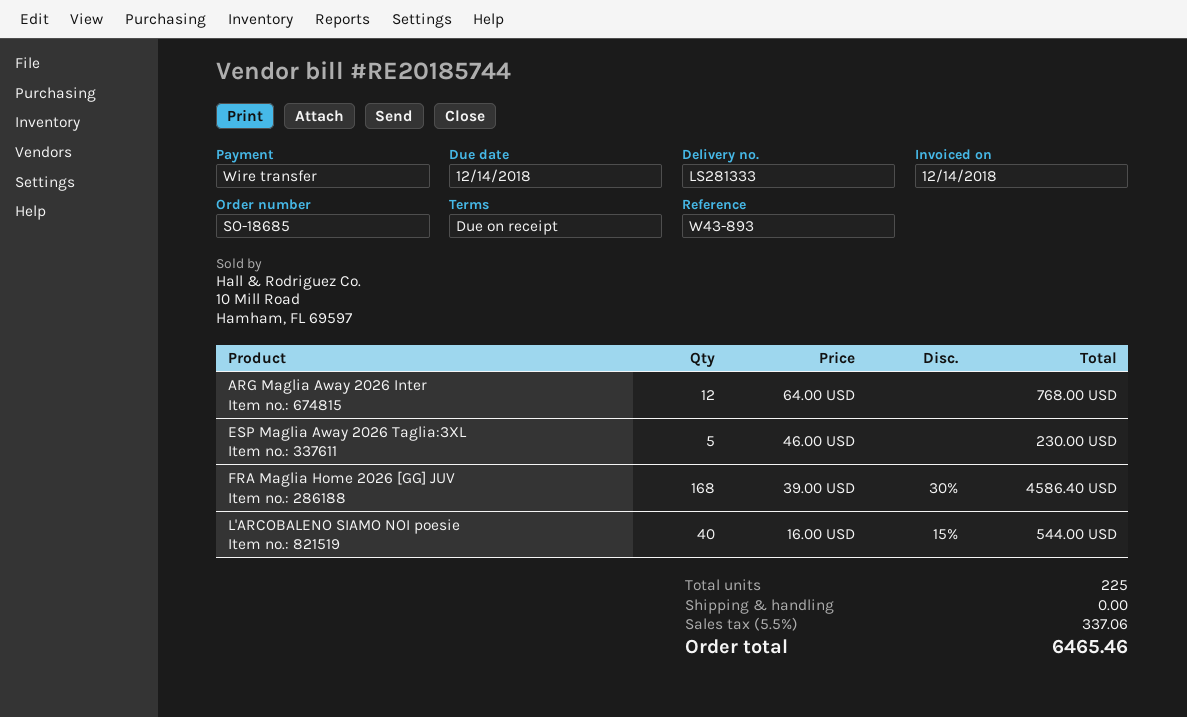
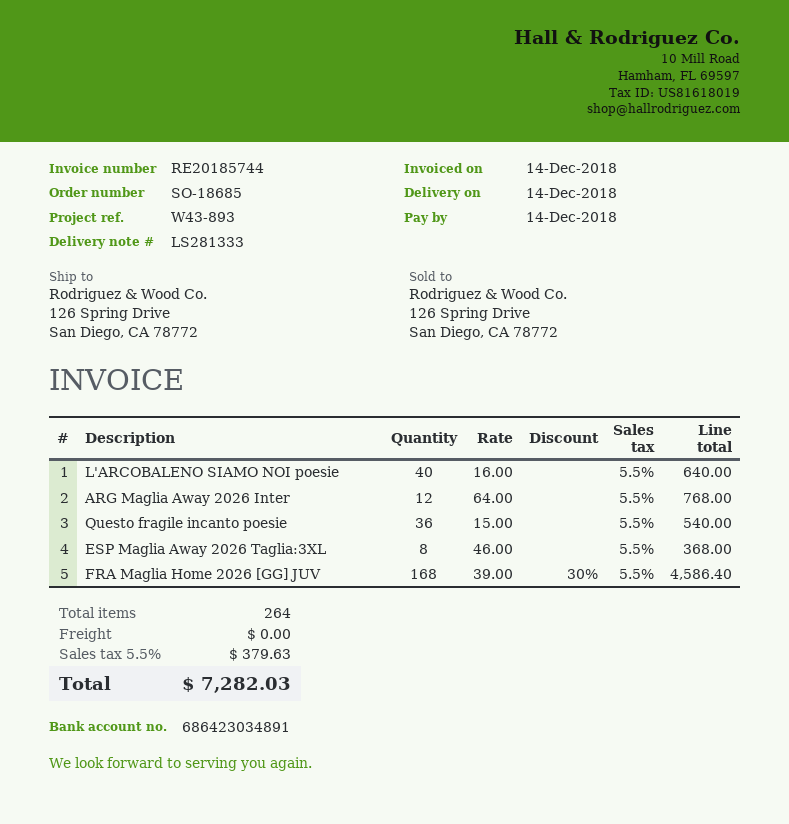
ESP Maglia Away 2026 Taglia:3XL: 5 x 46.00 = 230.00 -> 8 x 46.00 = 368.00
L'ARCOBALENO SIAMO NOI poesie: 40 x 16.00 - 15% = 544.00 -> 40 x 16.00 = 640.00
Questo fragile incanto poesie: none -> 36 x 15.00 = 540.00
total quantity: 225 -> 264
tax: 5.5% = 337.06 -> 5.5% = 379.63
total: 6465.46 -> 7282.03

